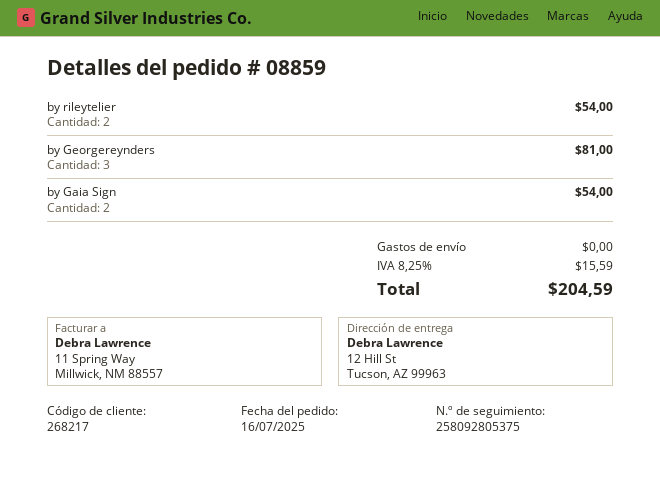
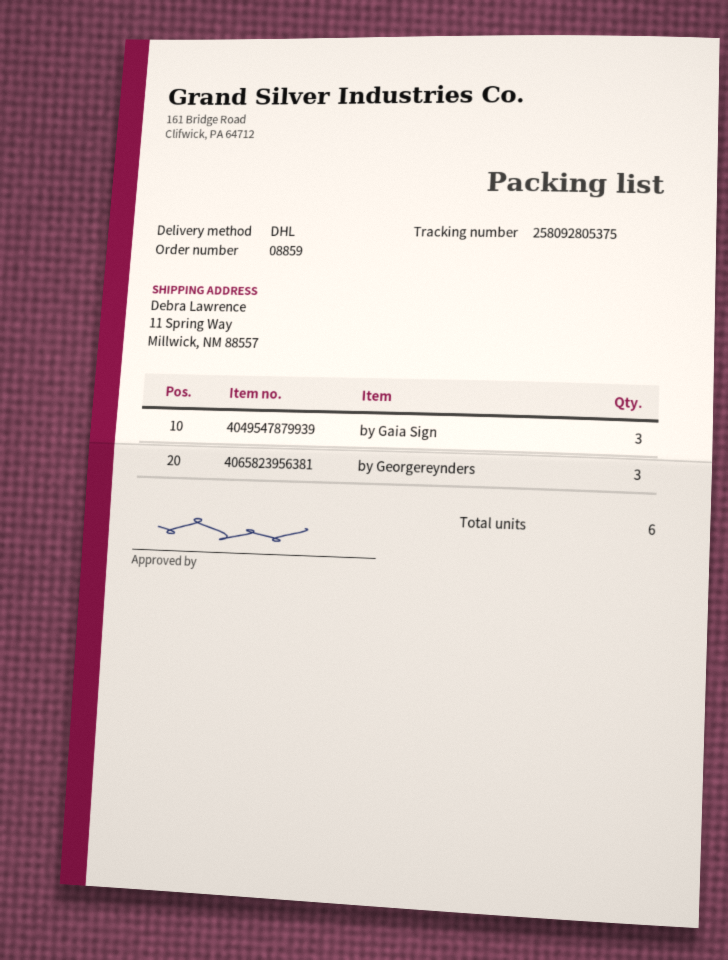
ship to: 12 Hill St, Tucson, AZ 99963 -> 11 Spring Way, Millwick, NM 88557
by rileytelier: 2 -> none
by Gaia Sign: 2 -> 3

